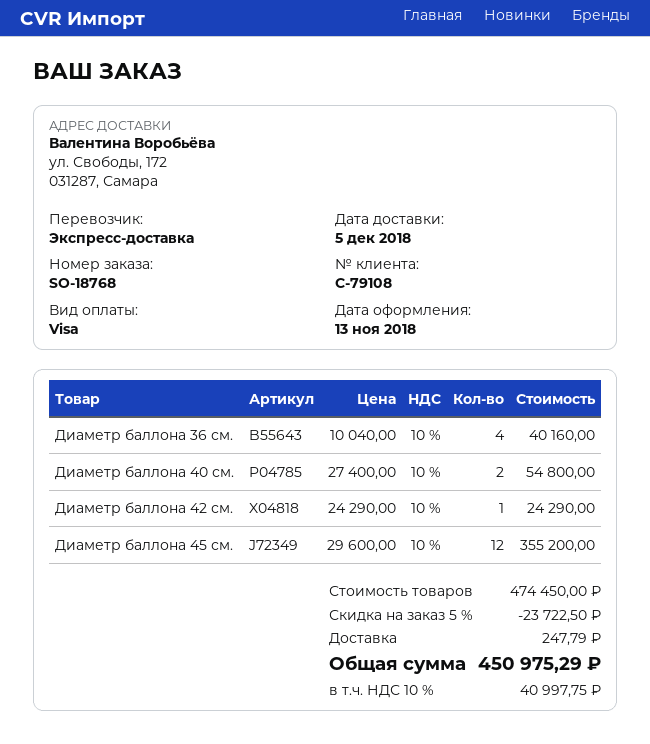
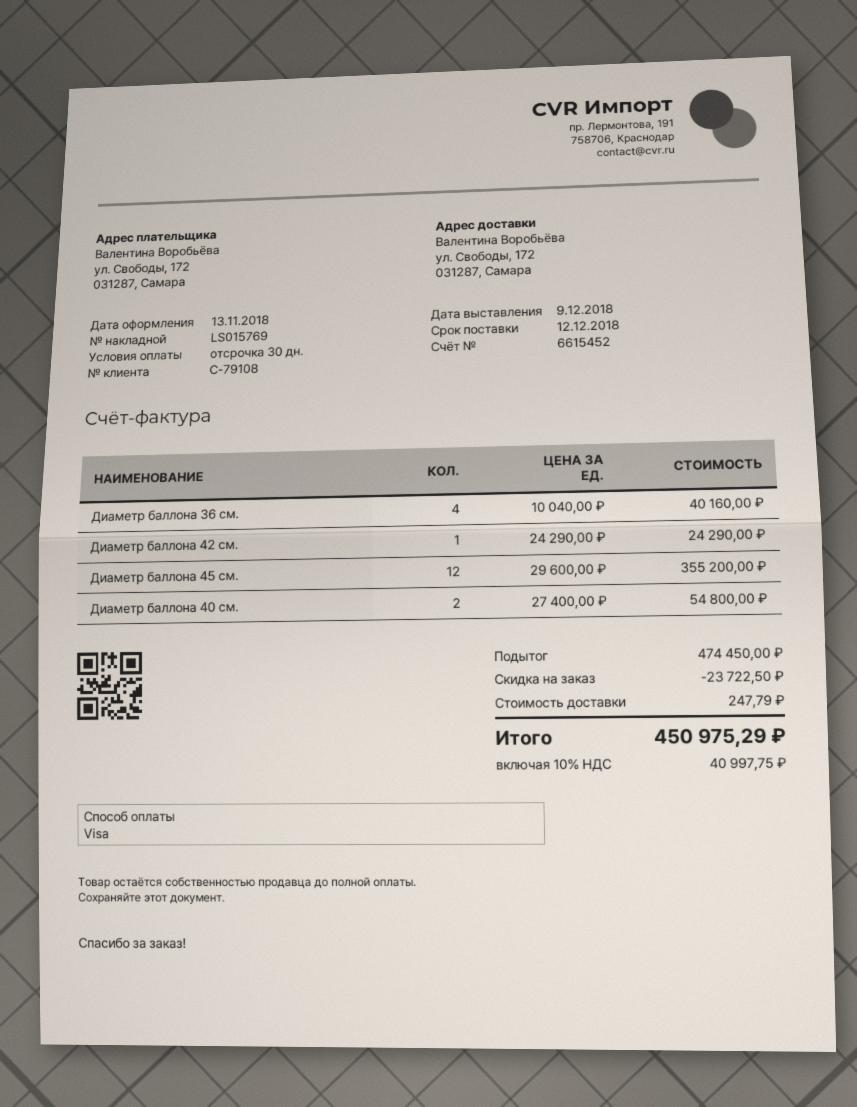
delivery date: 2018-12-05 -> 2018-12-12

